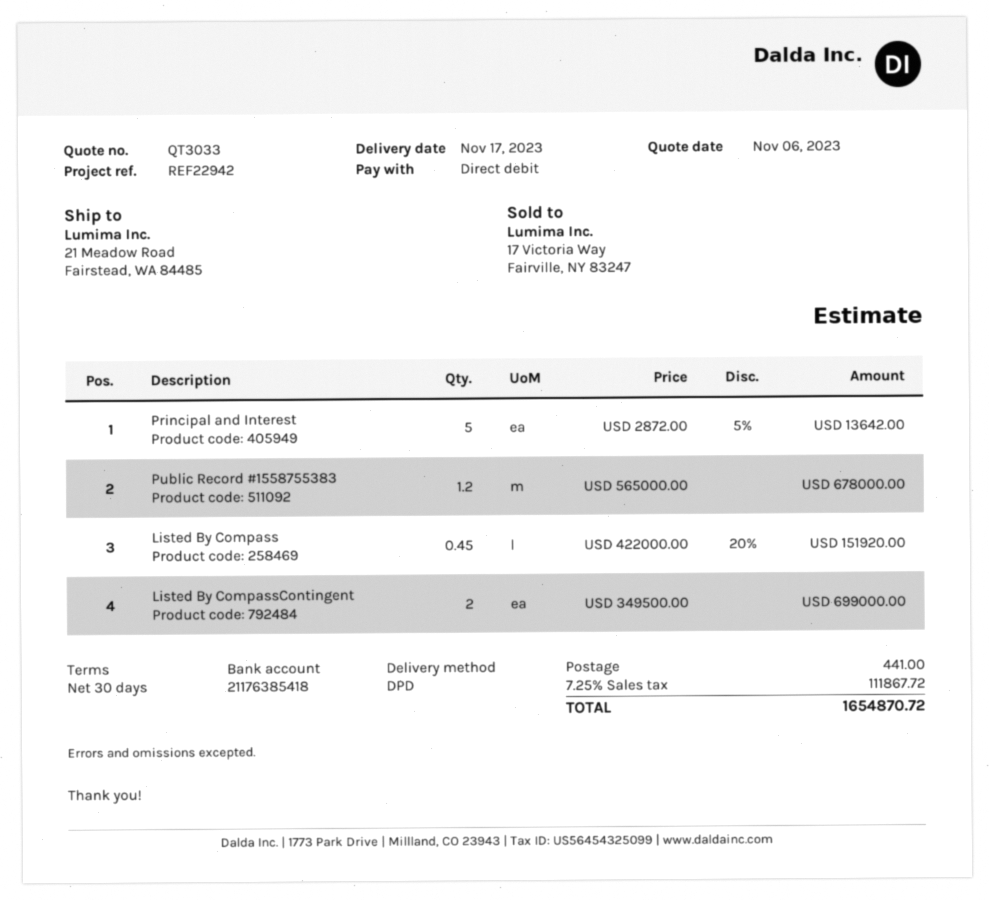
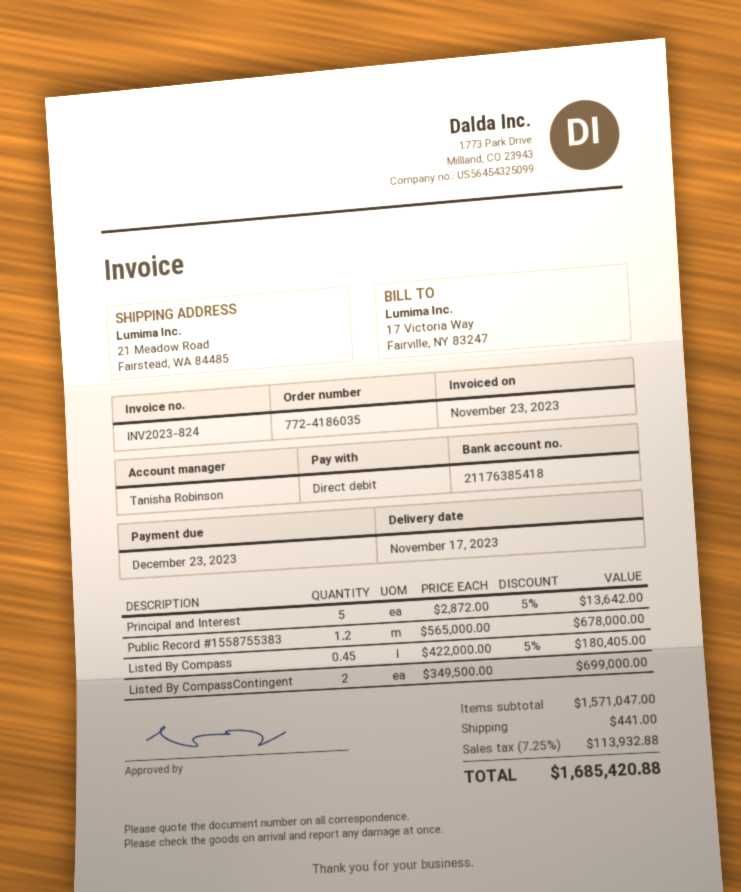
Listed By Compass: 0.45 x 422000.00 - 20% = 151920.00 -> 0.45 x 422000.00 - 5% = 180405.00
tax: 7.25% = 111867.72 -> 7.25% = 113932.88
total: 1654870.72 -> 1685420.88

